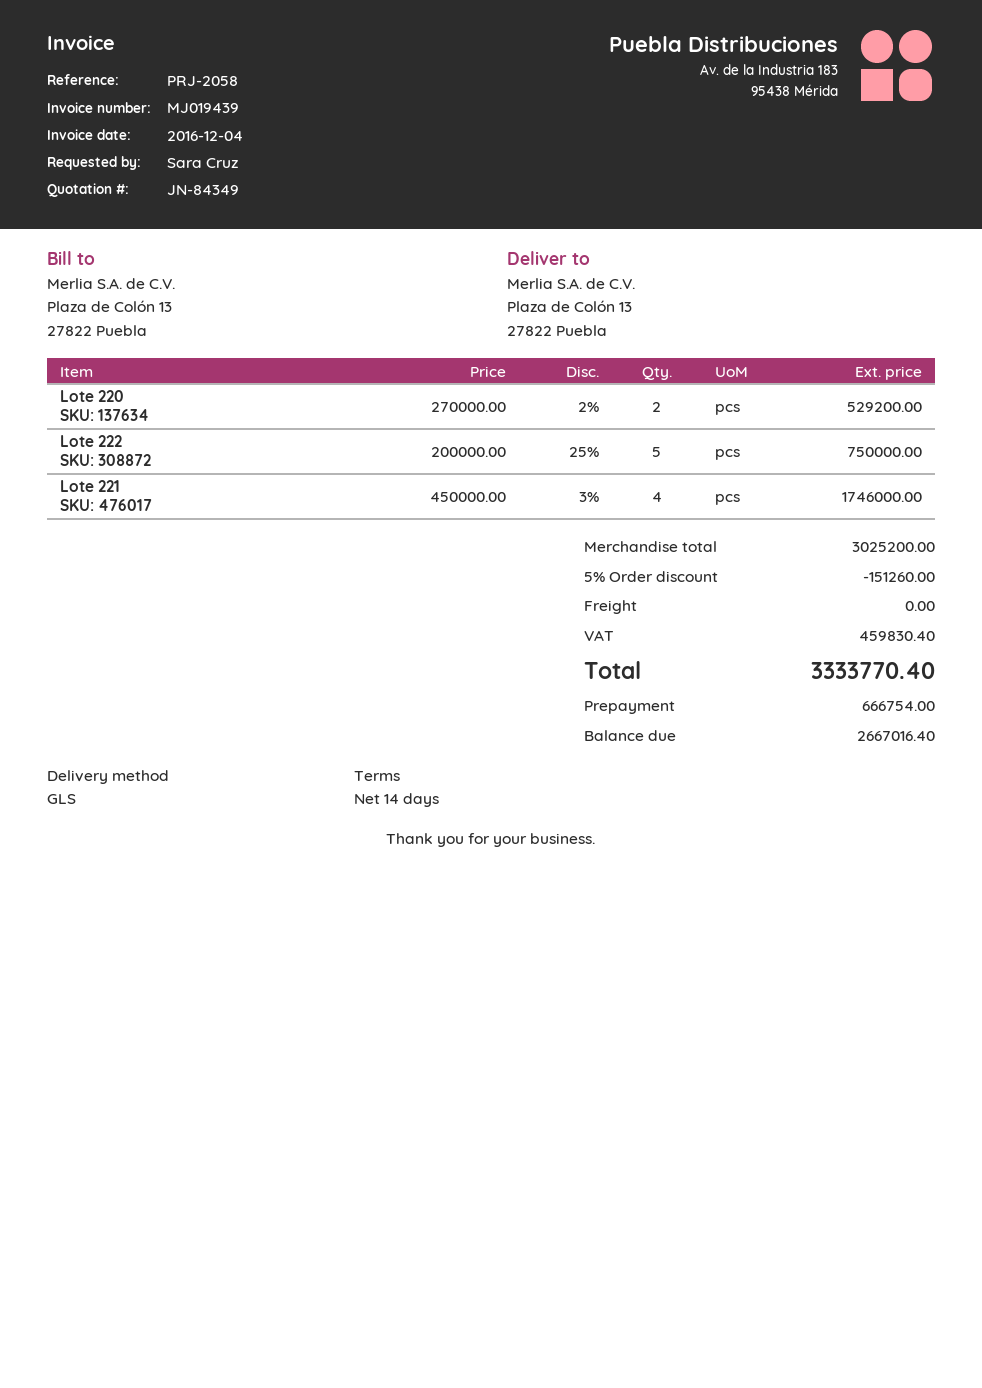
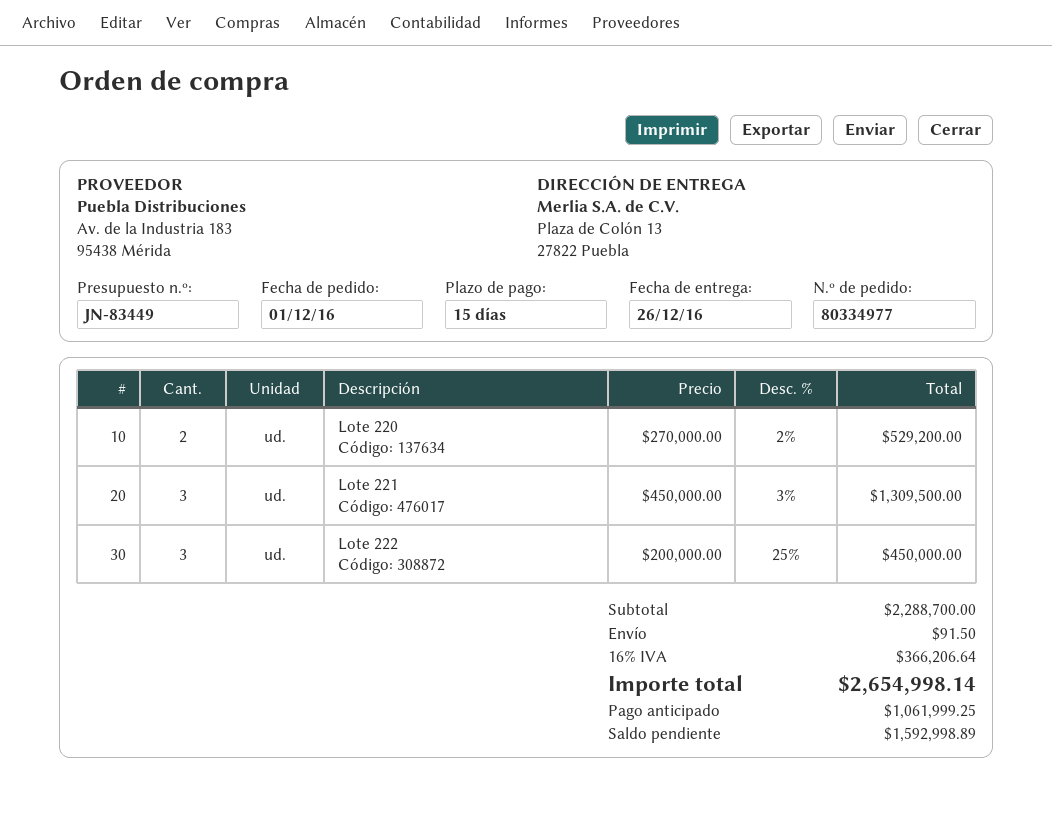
quote number: JN-84349 -> JN-83449
payment terms: 14 days -> 15 days
Lote 222: 5 x 200000.00 - 25% = 750000.00 -> 3 x 200000.00 - 25% = 450000.00
Lote 221: 4 x 450000.00 - 3% = 1746000.00 -> 3 x 450000.00 - 3% = 1309500.00
subtotal: 3025200.00 -> 2288700.00
discount: 5% = 151260.00 -> none
shipping: 0.00 -> 91.50
tax: 459830.40 -> 366206.64
total: 3333770.40 -> 2654998.14
deposit: 666754.00 -> 1061999.25
balance: 2667016.40 -> 1592998.89

